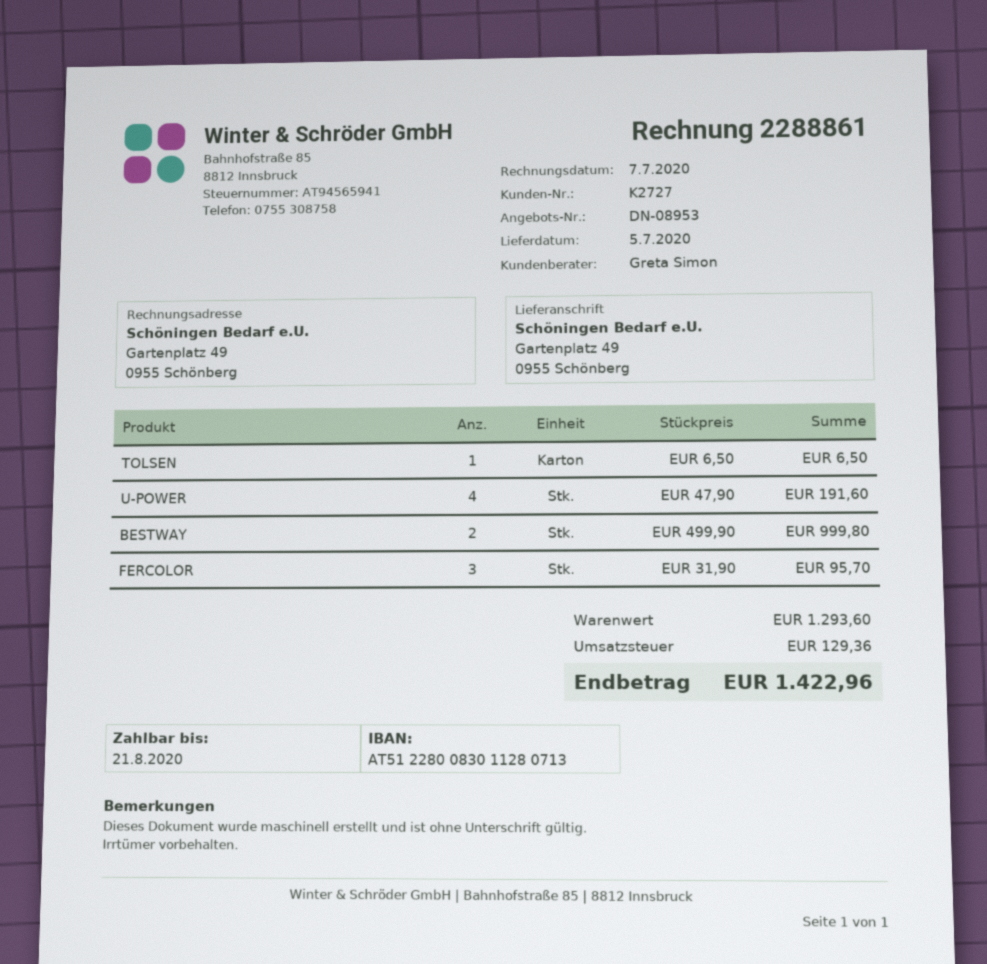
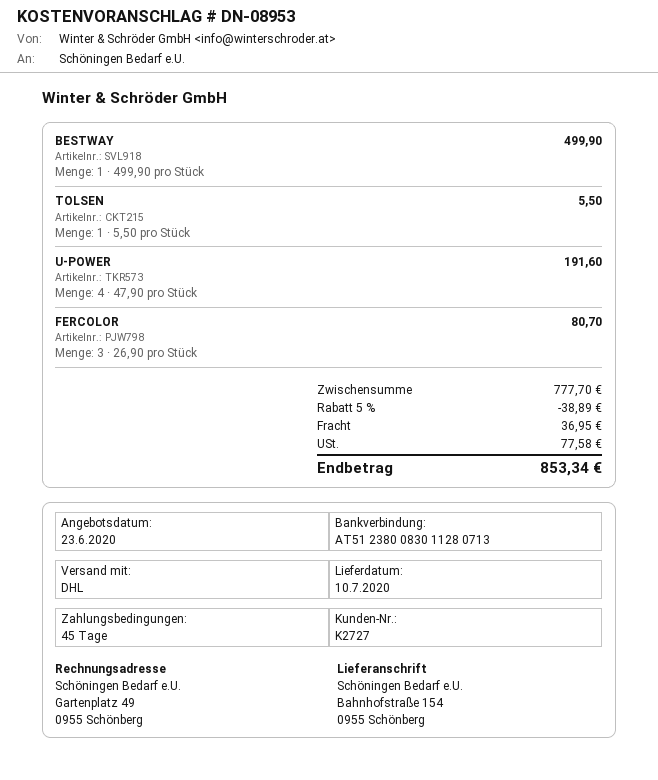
delivery date: 2020-07-05 -> 2020-07-10
bank account: AT512280083011280713 -> AT512380083011280713
ship to: Gartenplatz 49, 0955 Schönberg -> Bahnhofstraße 154, 0955 Schönberg
TOLSEN: 1 x 6.50 = 6.50 -> 1 x 5.50 = 5.50
BESTWAY: 2 x 499.90 = 999.80 -> 1 x 499.90 = 499.90
FERCOLOR: 3 x 31.90 = 95.70 -> 3 x 26.90 = 80.70
subtotal: 1293.60 -> 777.70
discount: none -> 5% = 38.89
shipping: none -> 36.95
tax: 129.36 -> 77.58
total: 1422.96 -> 853.34

